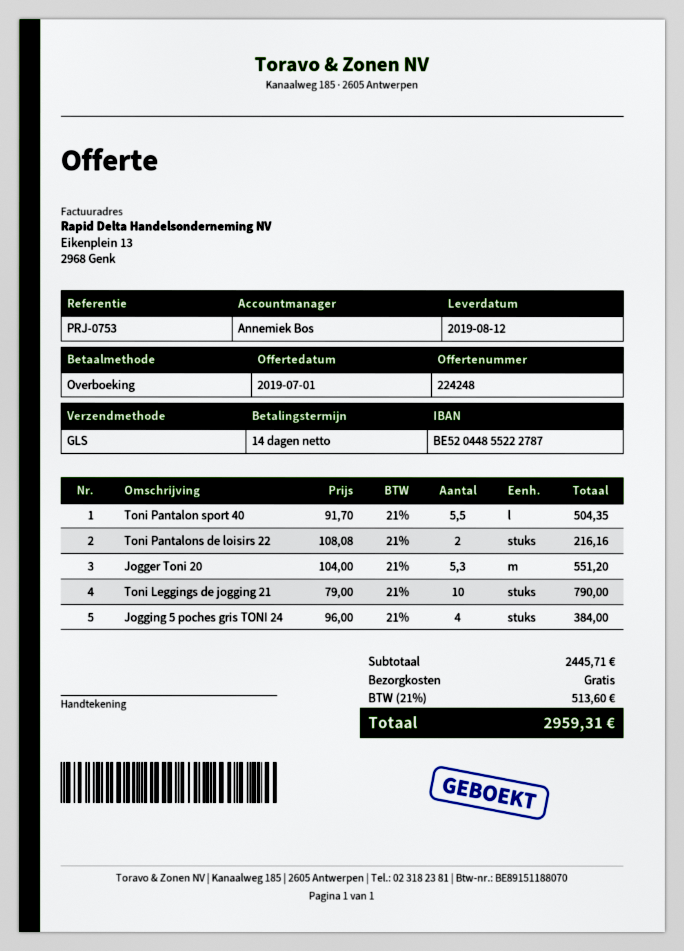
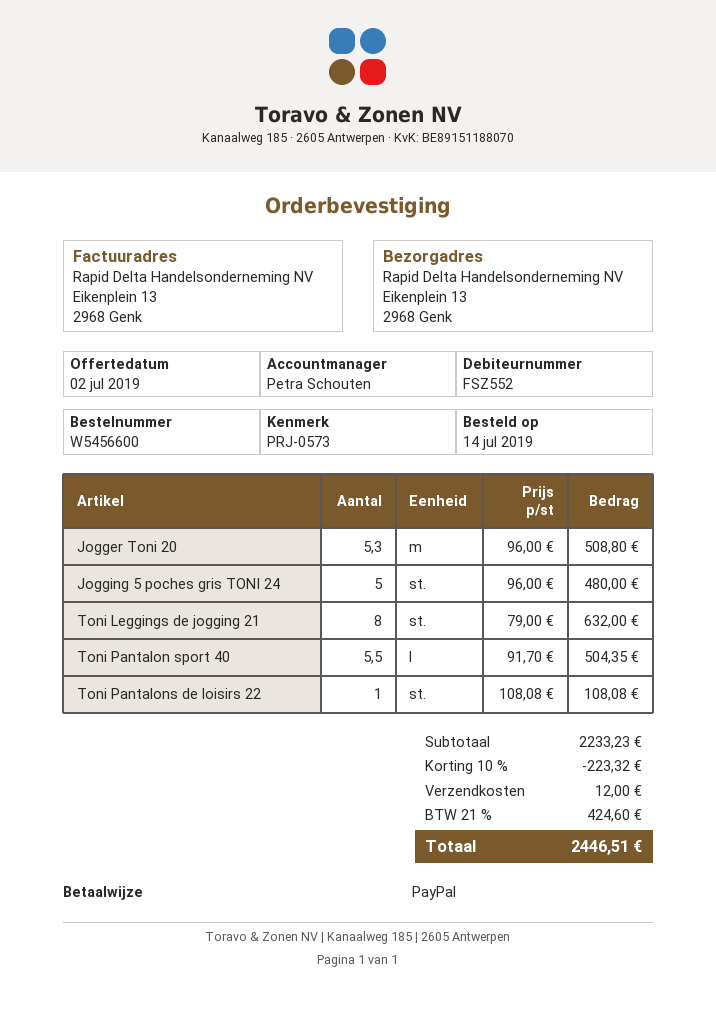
quote date: 2019-07-01 -> 2019-07-02
reference: PRJ-0753 -> PRJ-0573
sales rep: Annemiek Bos -> Petra Schouten
payment method: bank transfer -> PayPal
Toni Pantalons de loisirs 22: 2 x 108.08 = 216.16 -> 1 x 108.08 = 108.08
Jogger Toni 20: 5.3 x 104.00 = 551.20 -> 5.3 x 96.00 = 508.80
Toni Leggings de jogging 21: 10 x 79.00 = 790.00 -> 8 x 79.00 = 632.00
Jogging 5 poches gris TONI 24: 4 x 96.00 = 384.00 -> 5 x 96.00 = 480.00
subtotal: 2445.71 -> 2233.23
discount: none -> 10% = 223.32
shipping: 0.00 -> 12.00
tax: 21% = 513.60 -> 21% = 424.60
total: 2959.31 -> 2446.51

